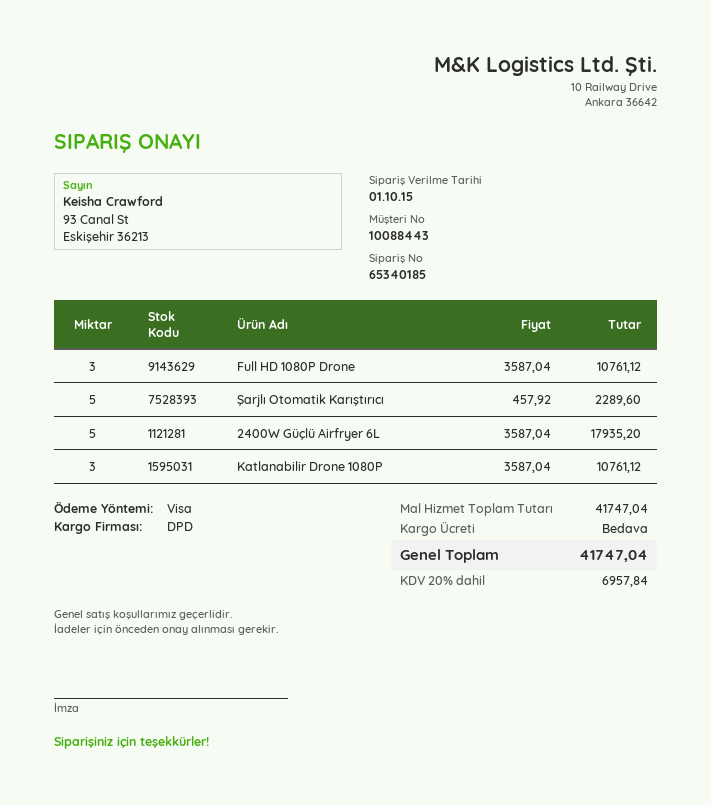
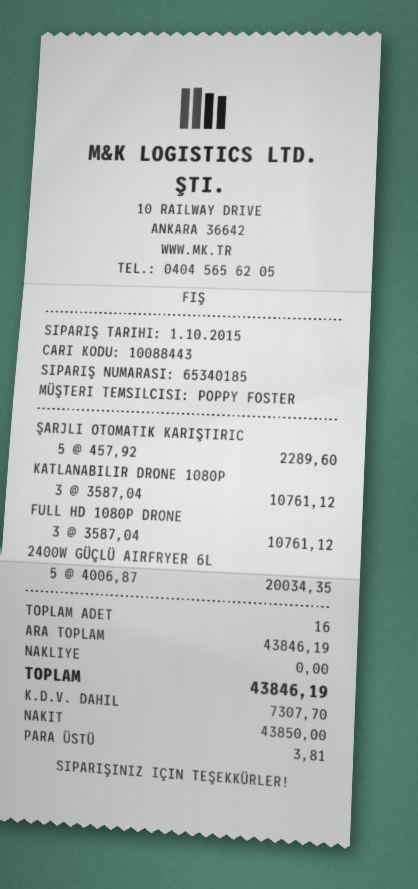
payment method: Visa -> cash
2400W Güçlü Airfryer 6L: 5 x 3587.04 = 17935.20 -> 5 x 4006.87 = 20034.35
subtotal: 41747.04 -> 43846.19
tax: 6957.84 -> 7307.70
total: 41747.04 -> 43846.19

